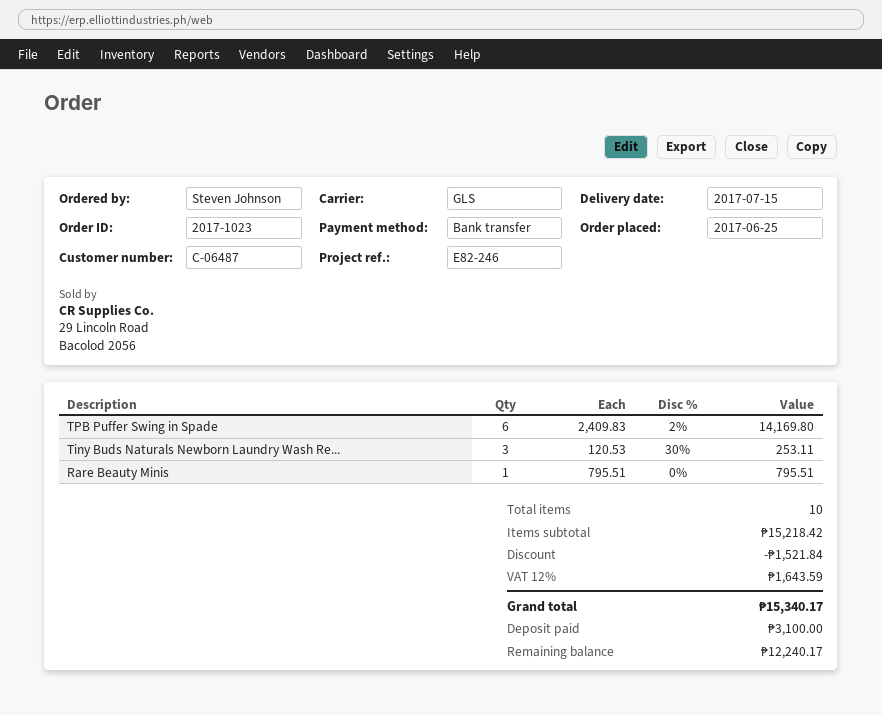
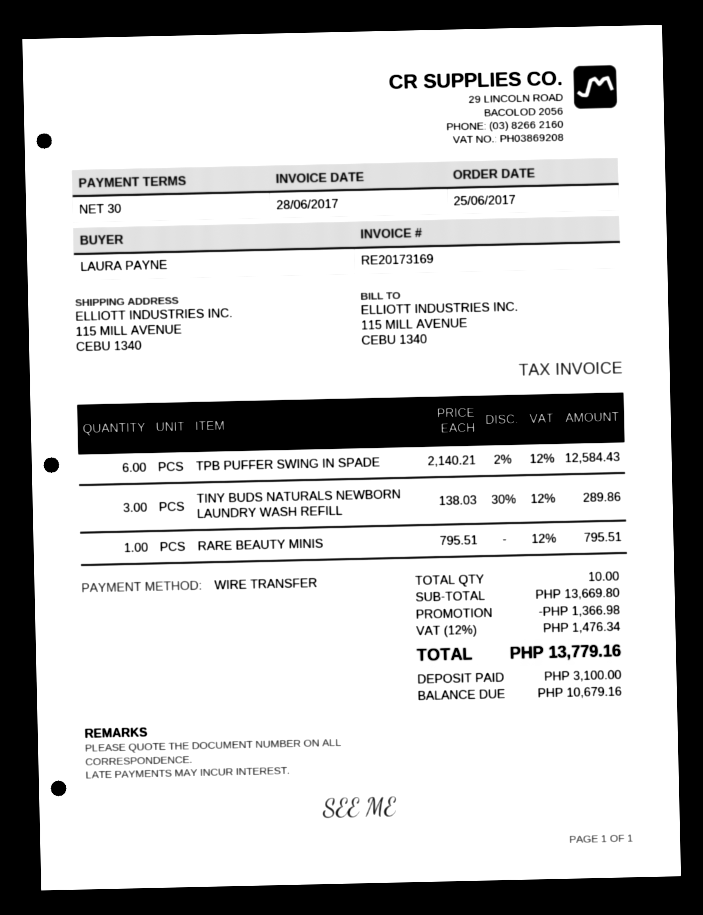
ordered by: Steven Johnson -> LAURA PAYNE
TPB Puffer Swing in Spade: 6 x 2409.83 - 2% = 14169.80 -> 6 x 2140.21 - 2% = 12584.43
Tiny Buds Naturals Newborn Laundry Wash Re...: 3 x 120.53 - 30% = 253.11 -> 3 x 138.03 - 30% = 289.86
subtotal: 15218.42 -> 13669.80
discount: 1521.84 -> 1366.98
tax: 12% = 1643.59 -> 12% = 1476.34
total: 15340.17 -> 13779.16
balance: 12240.17 -> 10679.16

